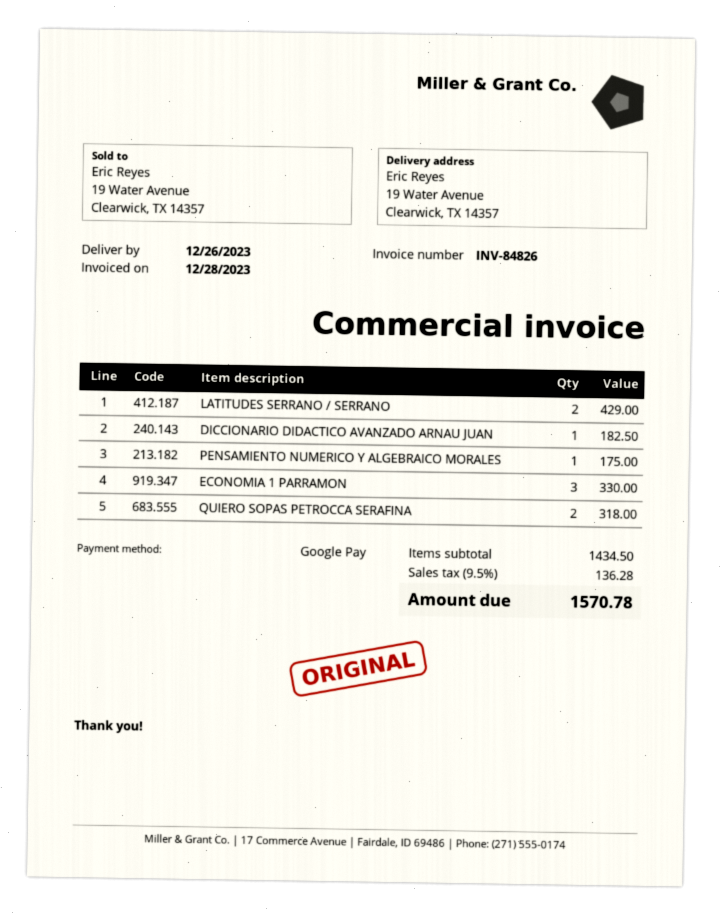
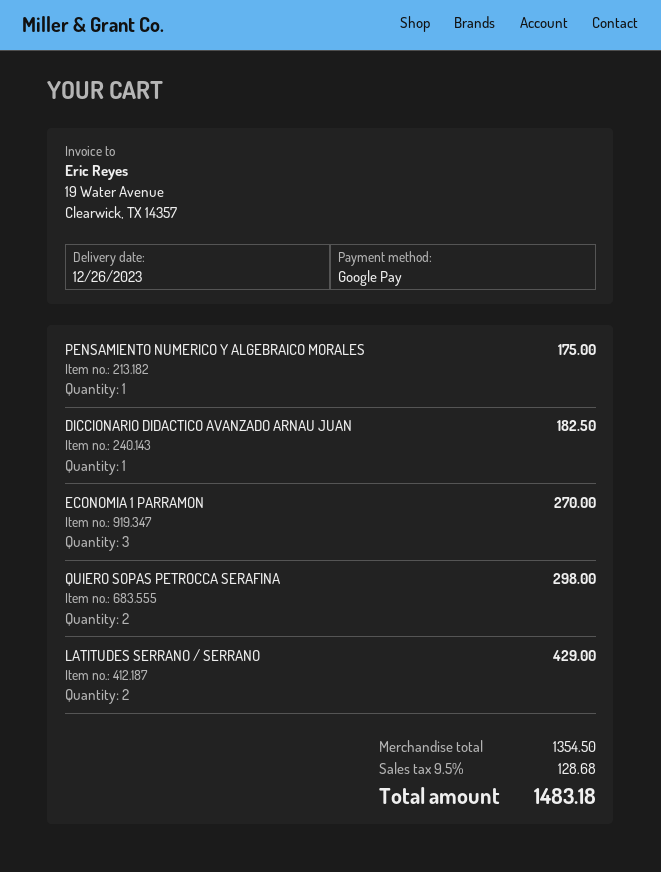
ECONOMIA 1 PARRAMON: 3 for 330.00 -> 3 for 270.00
QUIERO SOPAS PETROCCA SERAFINA: 2 for 318.00 -> 2 for 298.00
subtotal: 1434.50 -> 1354.50
tax: 9.5% = 136.28 -> 9.5% = 128.68
total: 1570.78 -> 1483.18

